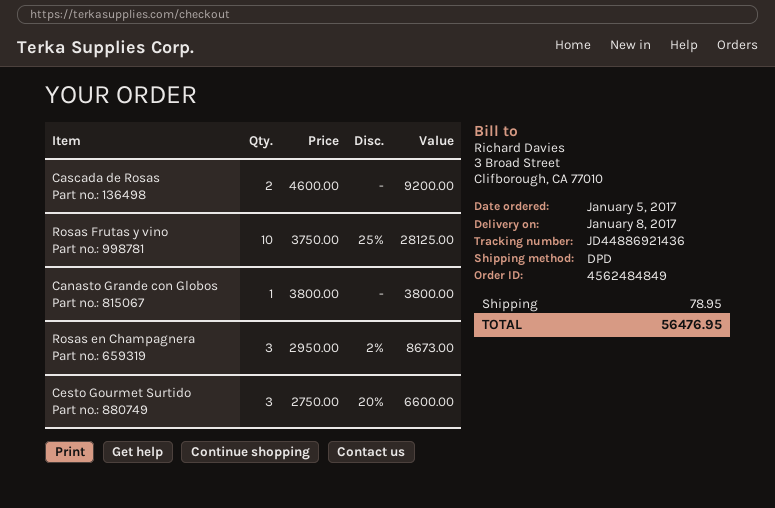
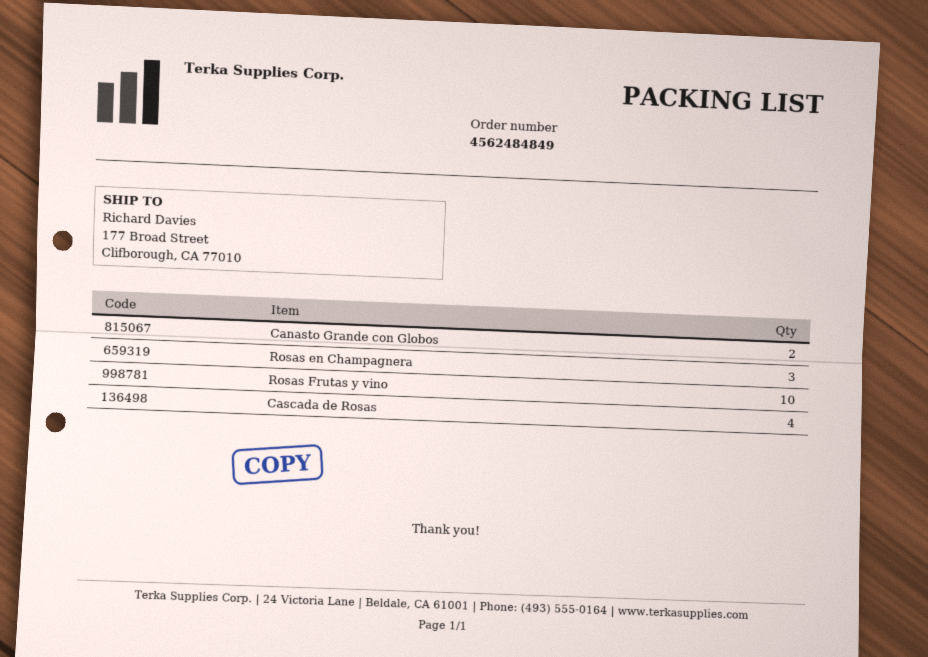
Cascada de Rosas: 2 -> 4
Canasto Grande con Globos: 1 -> 2
Cesto Gourmet Surtido: 3 -> none

